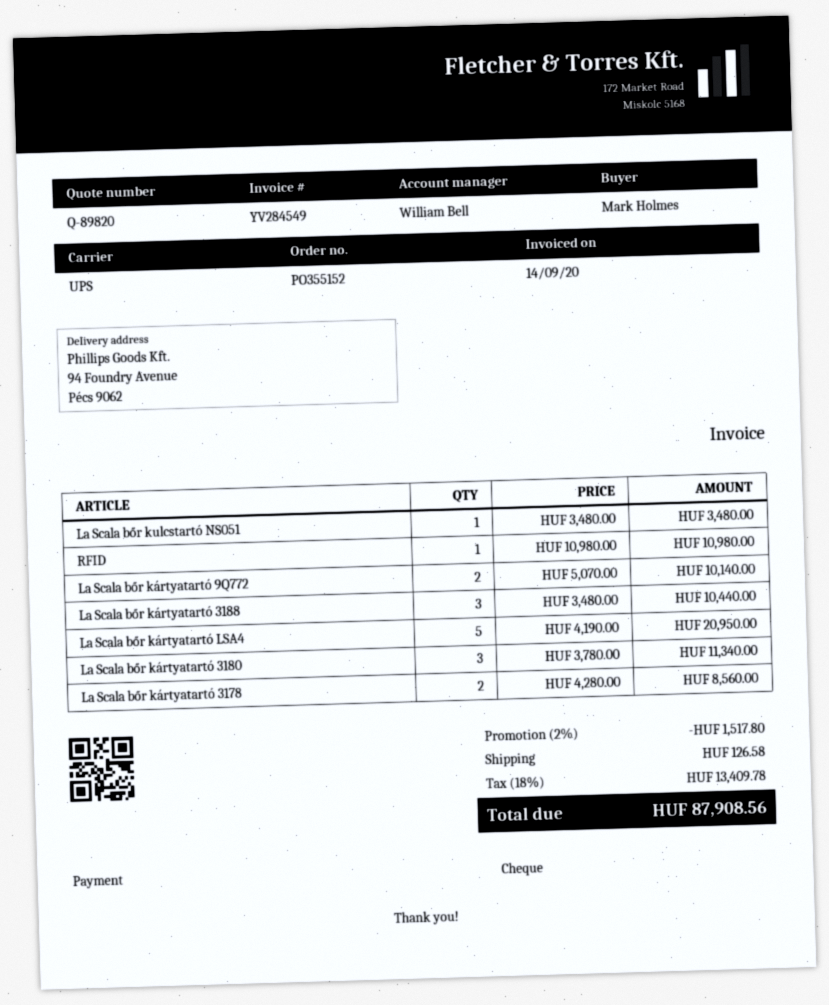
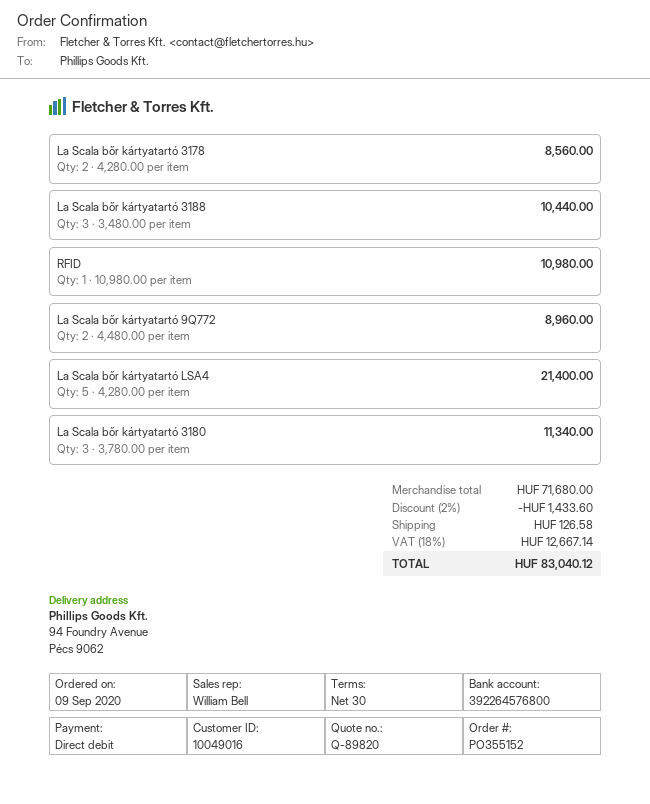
payment method: cheque -> direct debit
La Scala bőr kulcstartó NS051: 1 x 3480.00 = 3480.00 -> none
La Scala bőr kártyatartó 9Q772: 2 x 5070.00 = 10140.00 -> 2 x 4480.00 = 8960.00
La Scala bőr kártyatartó LSA4: 5 x 4190.00 = 20950.00 -> 5 x 4280.00 = 21400.00
discount: 2% = 1517.80 -> 2% = 1433.60
tax: 18% = 13409.78 -> 18% = 12667.14
total: 87908.56 -> 83040.12

